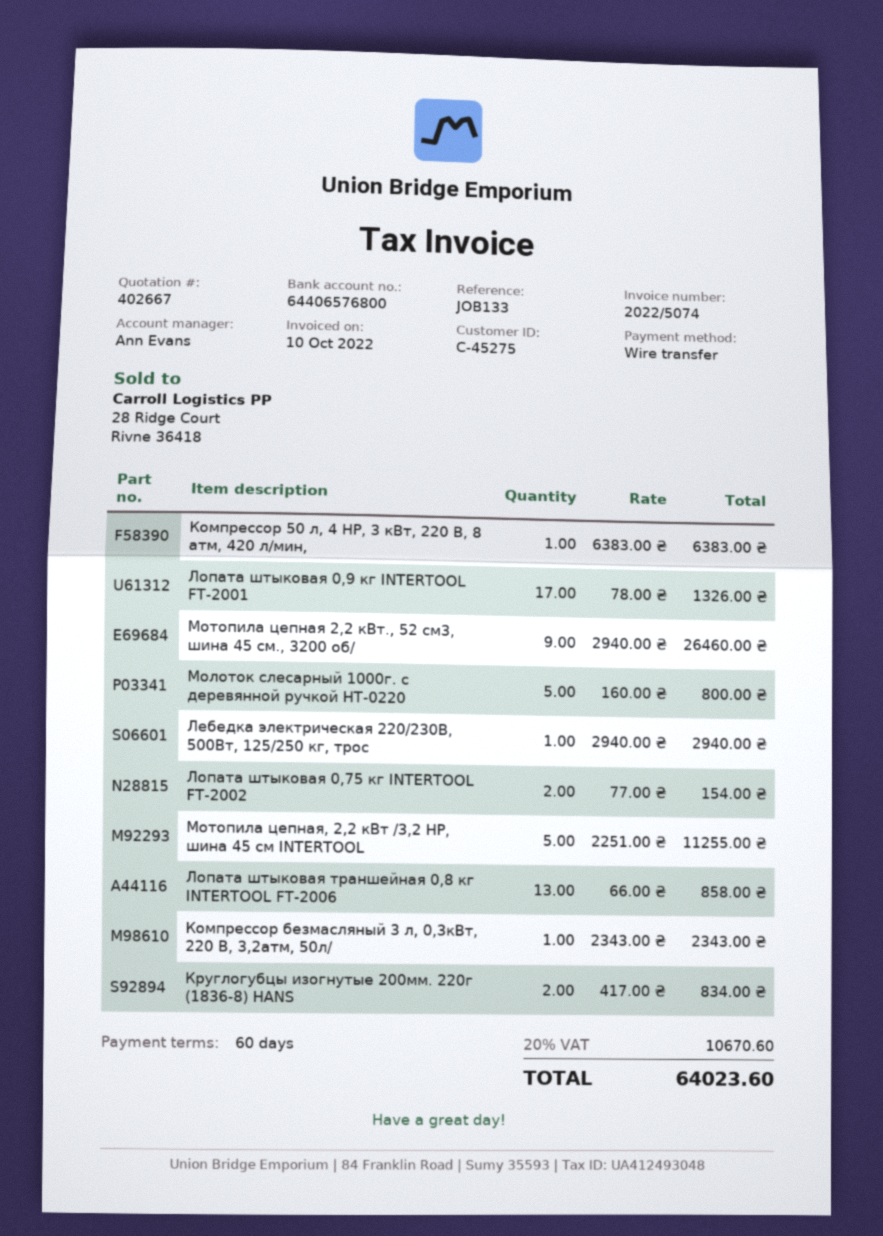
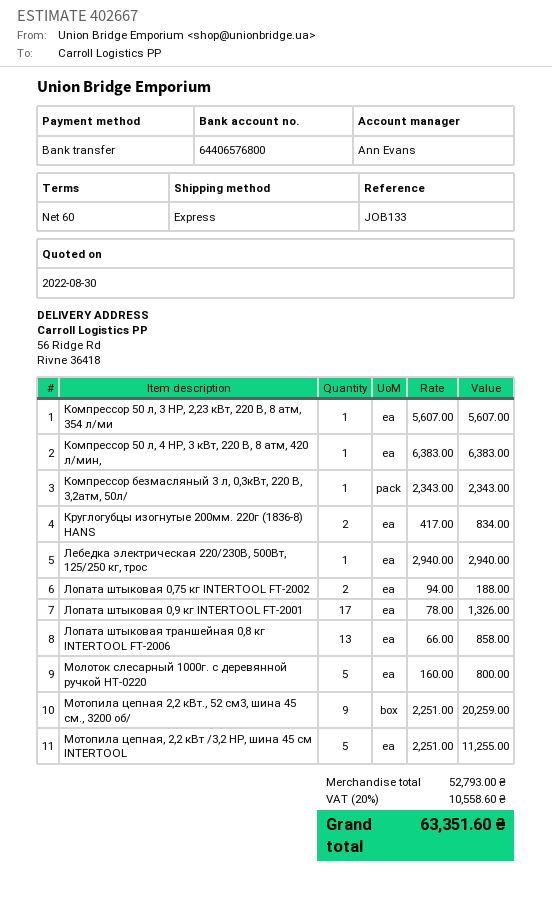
Мотопила цепная 2,2 кВт., 52 см3, шина 45 см., 3200 об/: 9 x 2940.00 = 26460.00 -> 9 x 2251.00 = 20259.00
Лопата штыковая 0,75 кг INTERTOOL FT-2002: 2 x 77.00 = 154.00 -> 2 x 94.00 = 188.00
Компрессор 50 л, 3 HP, 2,23 кВт, 220 В, 8 атм, 354 л/ми: none -> 1 x 5607.00 = 5607.00
tax: 20% = 10670.60 -> 20% = 10558.60
total: 64023.60 -> 63351.60

